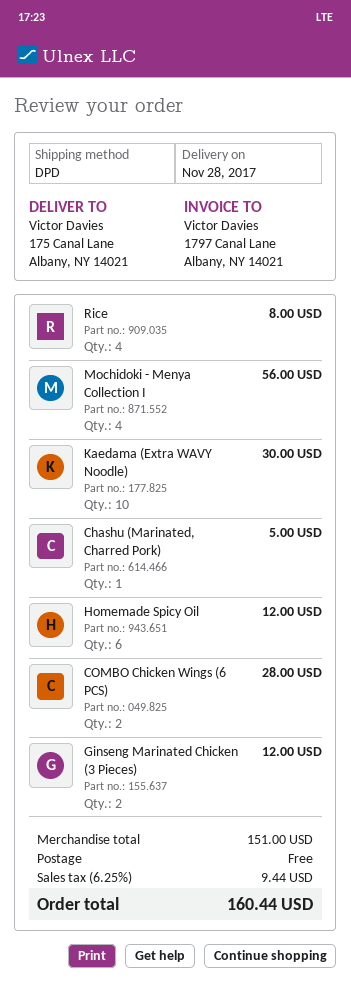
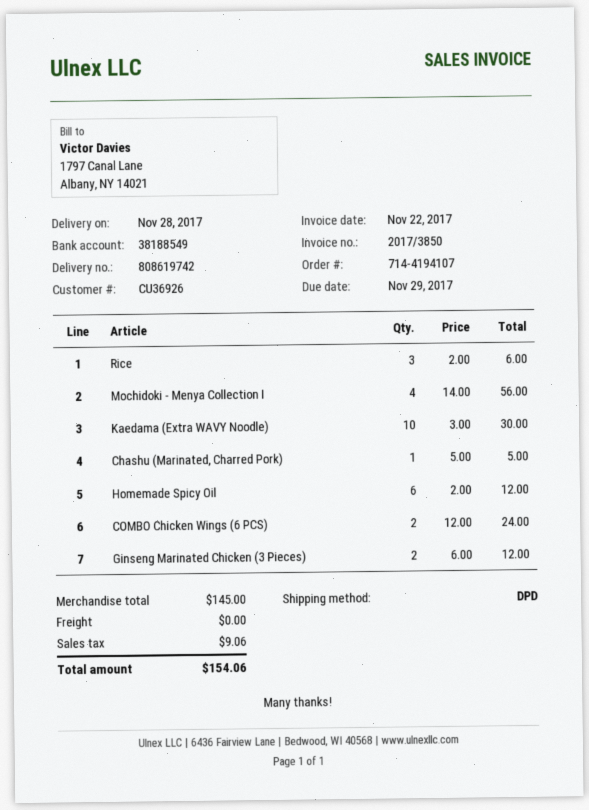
Rice: 4 for 8.00 -> 3 for 6.00
COMBO Chicken Wings (6 PCS): 2 for 28.00 -> 2 for 24.00
subtotal: 151.00 -> 145.00
tax: 9.44 -> 9.06
total: 160.44 -> 154.06

